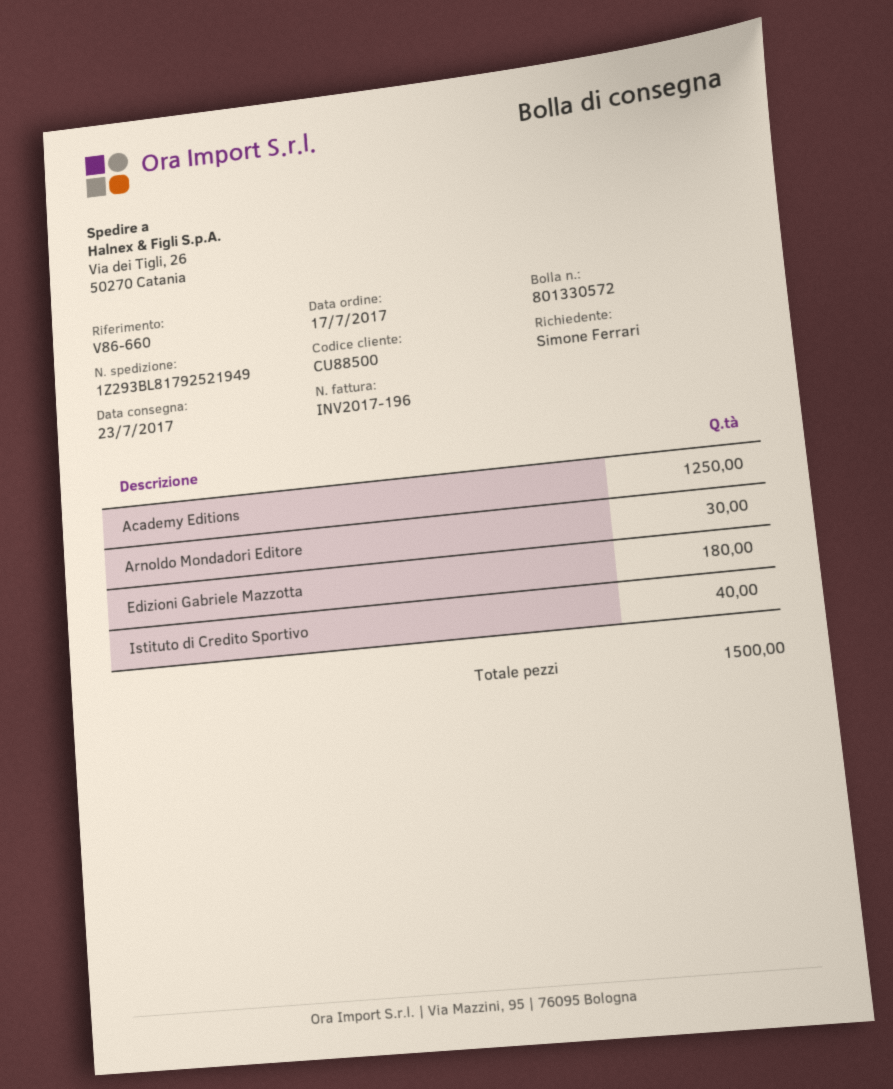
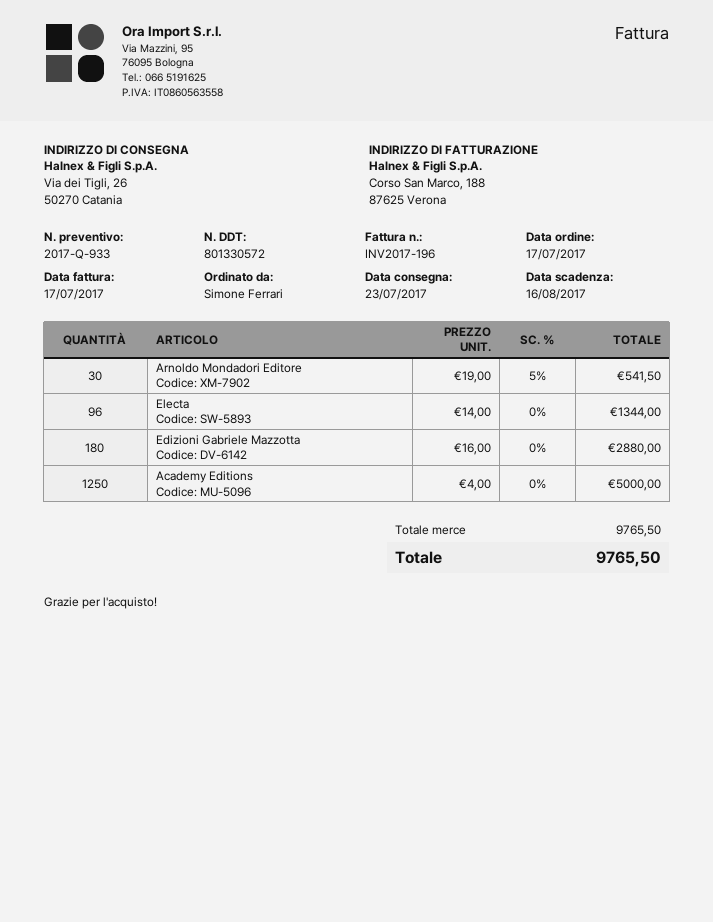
Istituto di Credito Sportivo: 40 -> none
Electa: none -> 96

